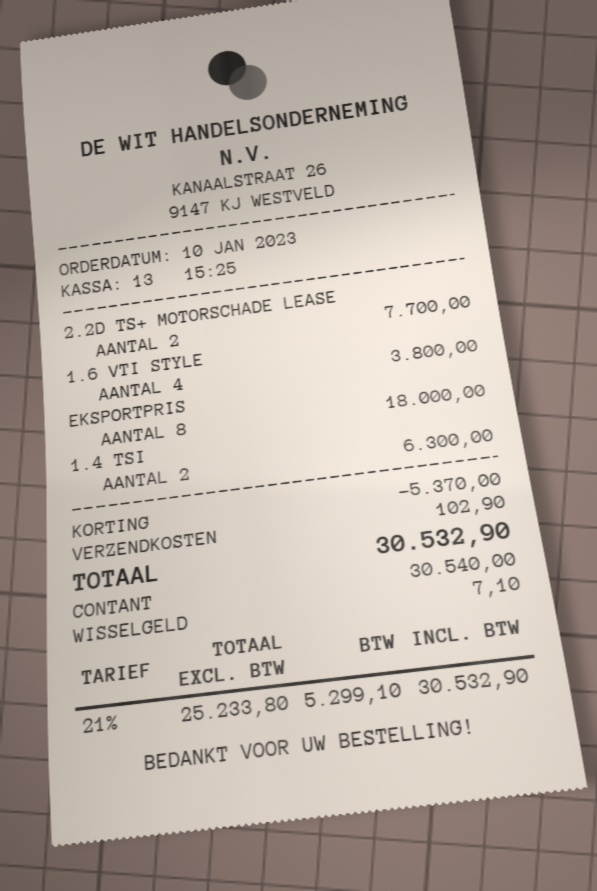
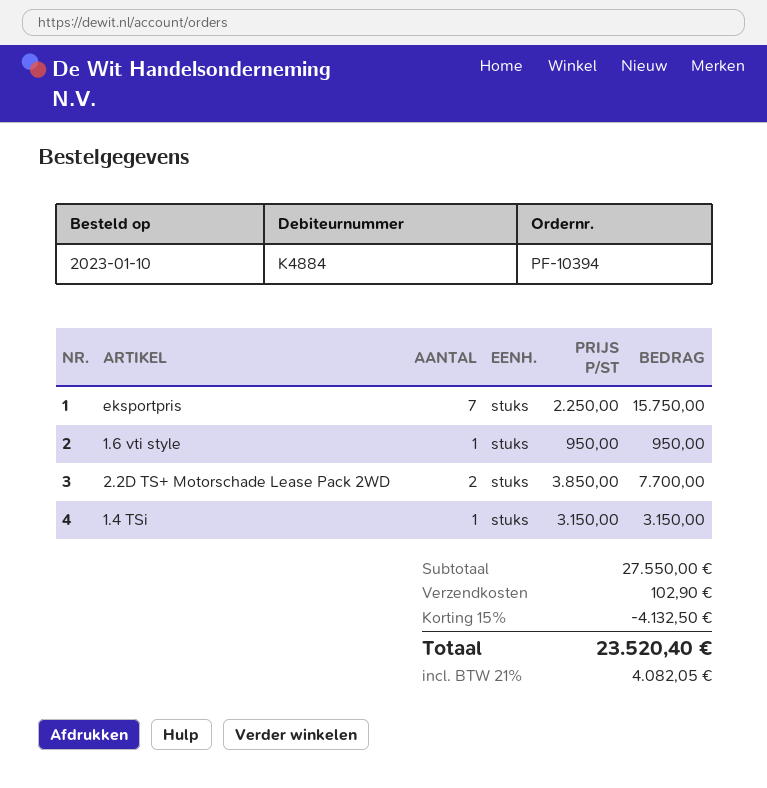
1.6 VTI STYLE: 4 for 3800.00 -> 1 for 950.00
EKSPORTPRIS: 8 for 18000.00 -> 7 for 15750.00
1.4 TSI: 2 for 6300.00 -> 1 for 3150.00
discount: 5370.00 -> 4132.50
tax: 21% = 5299.10 -> 21% = 4082.05
total: 30532.90 -> 23520.40

